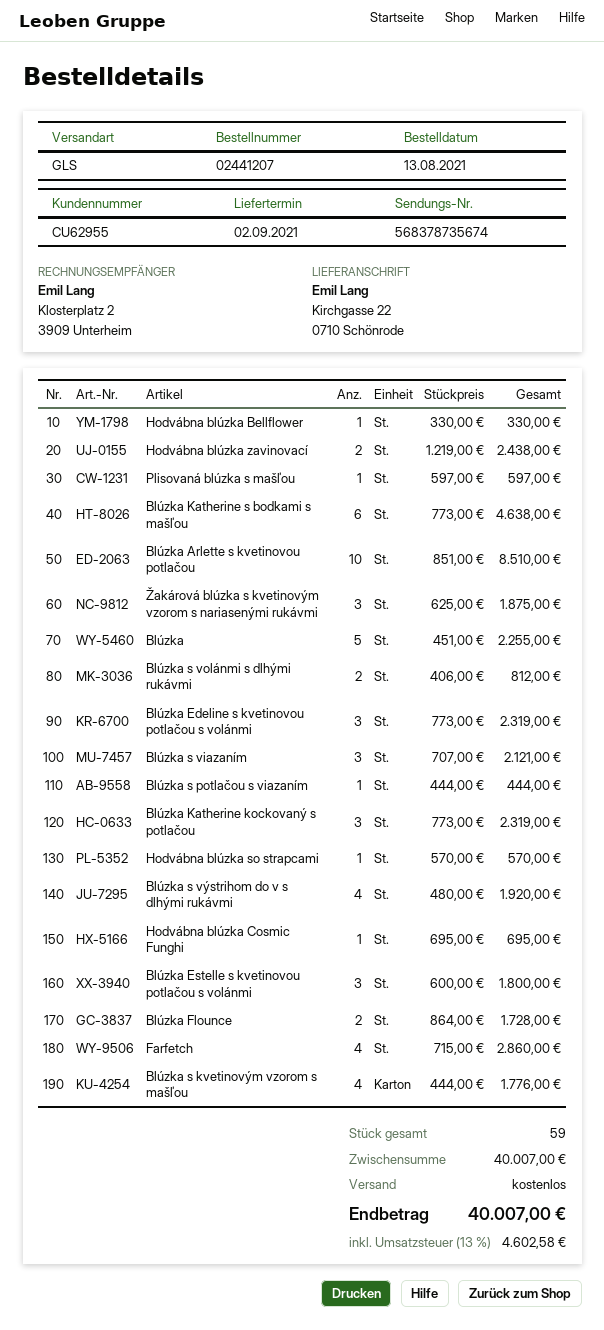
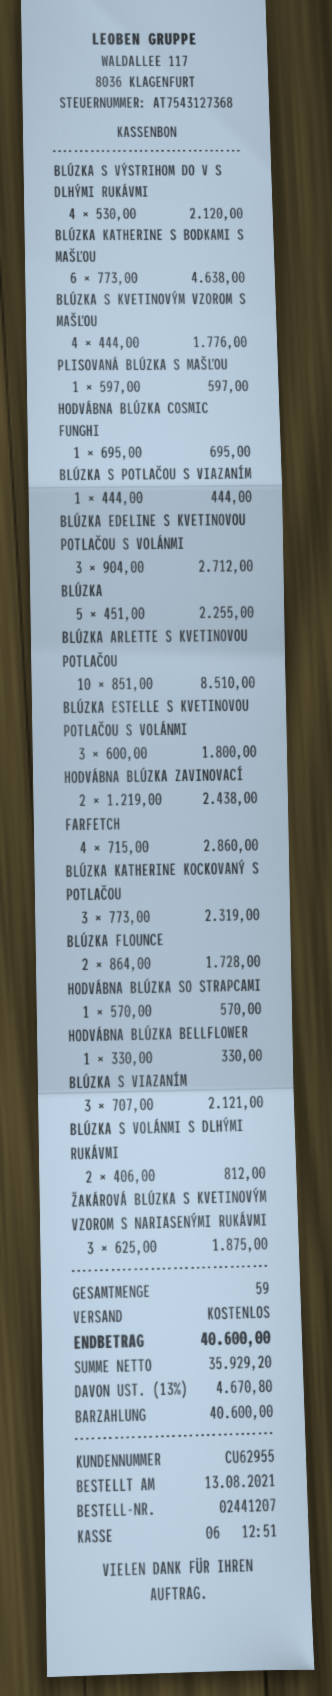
Blúzka Edeline s kvetinovou potlačou s volánmi: 3 x 773.00 = 2319.00 -> 3 x 904.00 = 2712.00
Blúzka s výstrihom do v s dlhými rukávmi: 4 x 480.00 = 1920.00 -> 4 x 530.00 = 2120.00
tax: 13% = 4602.58 -> 13% = 4670.80
total: 40007.00 -> 40600.00

